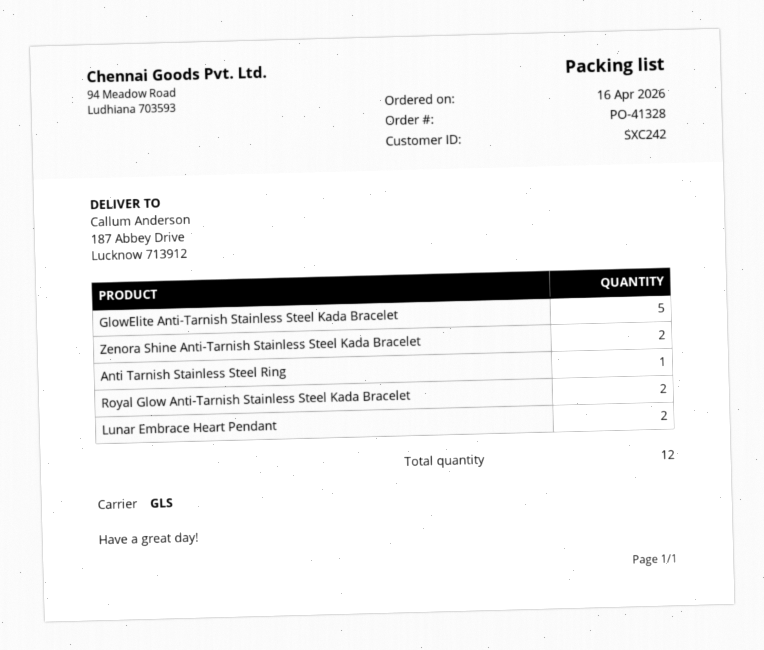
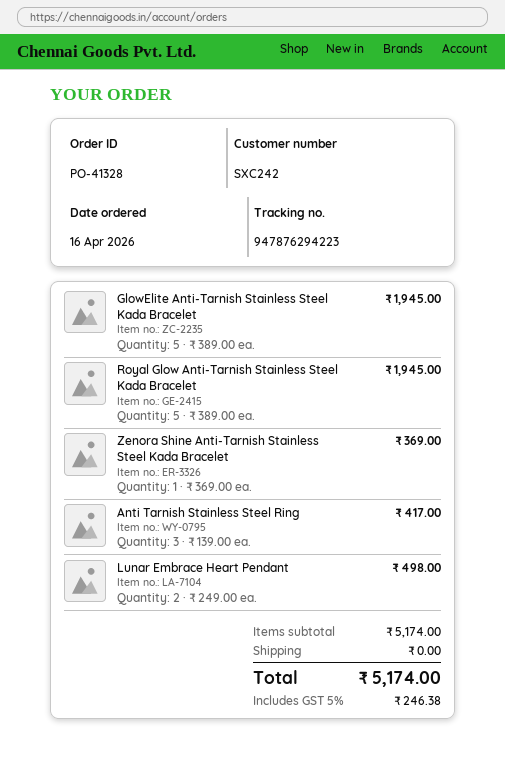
Zenora Shine Anti-Tarnish Stainless Steel Kada Bracelet: 2 -> 1
Anti Tarnish Stainless Steel Ring: 1 -> 3
Royal Glow Anti-Tarnish Stainless Steel Kada Bracelet: 2 -> 5

